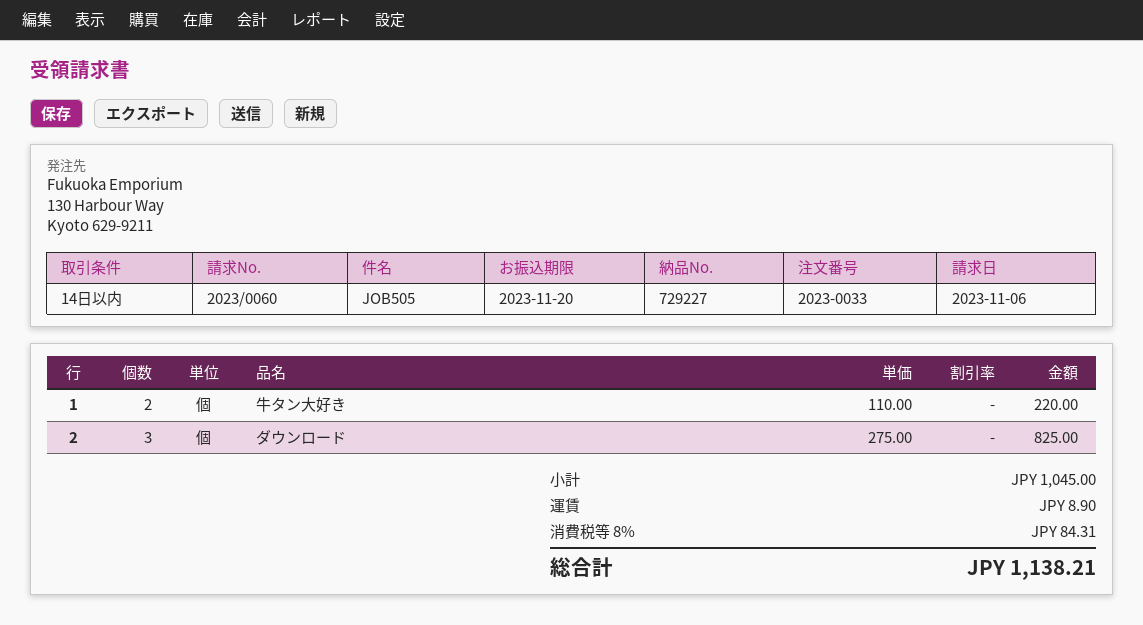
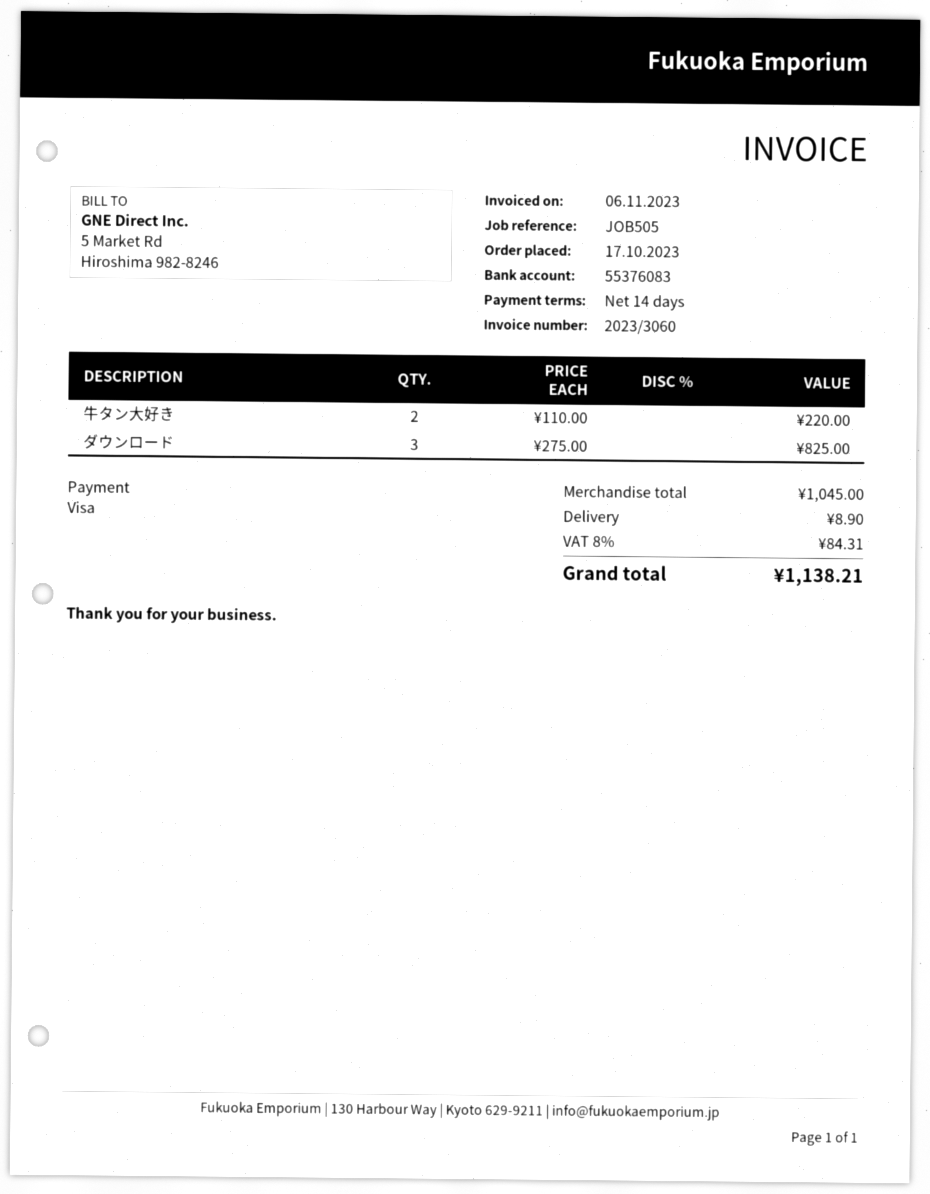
invoice number: 2023/0060 -> 2023/3060

